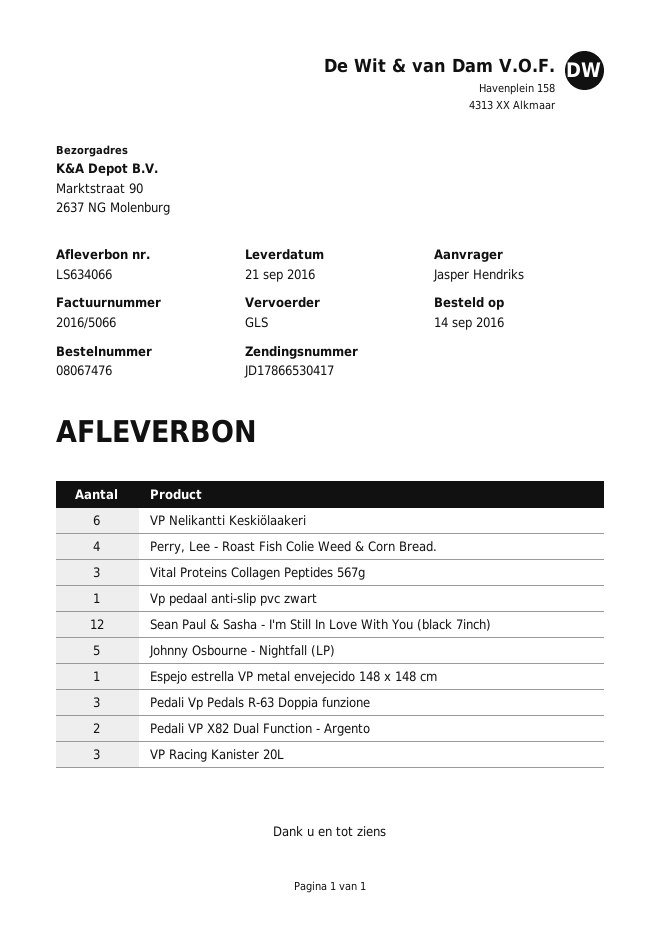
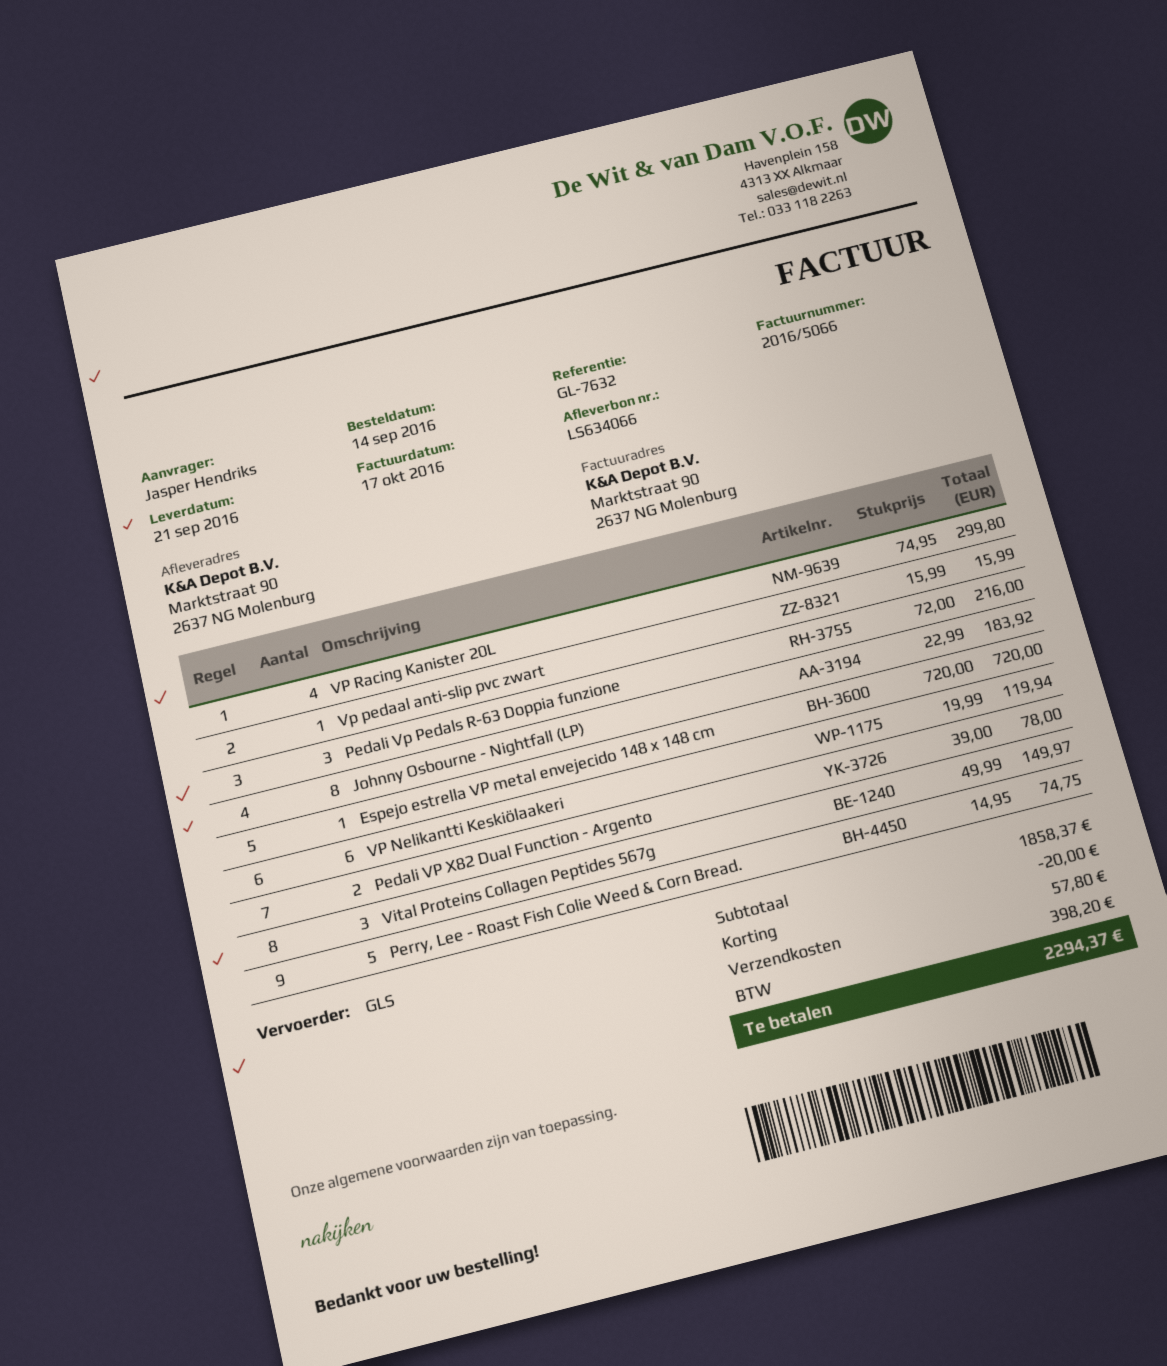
Perry, Lee - Roast Fish Colie Weed & Corn Bread.: 4 -> 5
Sean Paul & Sasha - I'm Still In Love With You (black 7inch): 12 -> none
Johnny Osbourne - Nightfall (LP): 5 -> 8
VP Racing Kanister 20L: 3 -> 4

